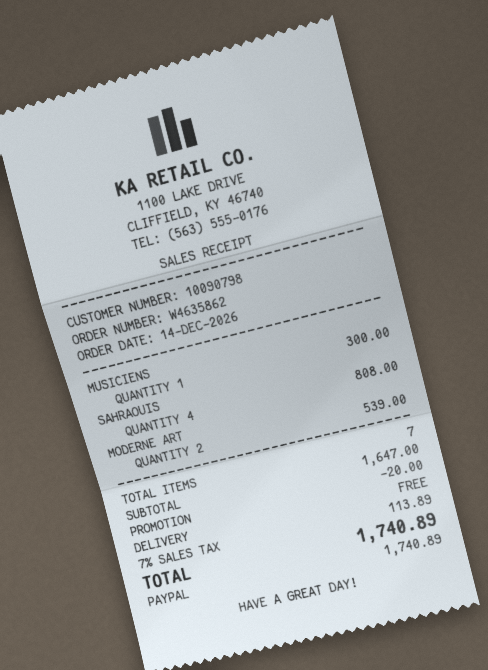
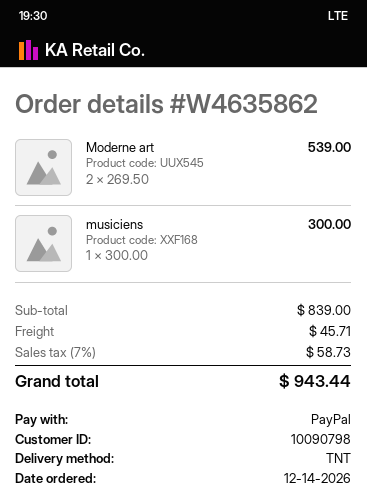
SAHRAOUIS: 4 for 808.00 -> none
subtotal: 1647.00 -> 839.00
discount: 20.00 -> none
shipping: 0.00 -> 45.71
tax: 7% = 113.89 -> 7% = 58.73
total: 1740.89 -> 943.44

